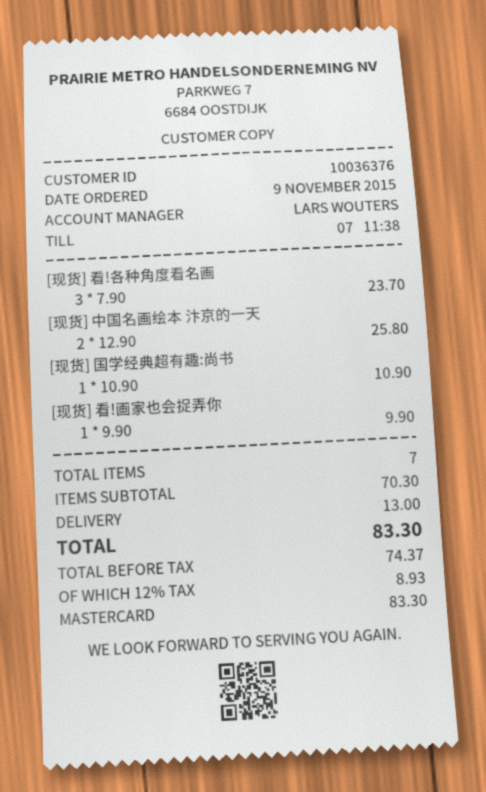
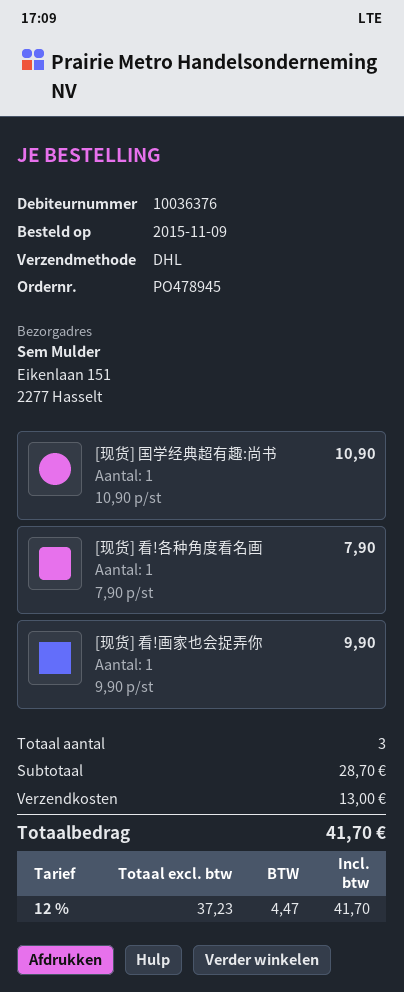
[现货] 看!各种角度看名画: 3 x 7.90 = 23.70 -> 1 x 7.90 = 7.90
[现货] 中国名画绘本 汴京的一天: 2 x 12.90 = 25.80 -> none
total quantity: 7 -> 3
subtotal: 70.30 -> 28.70
net: 74.37 -> 37.23
tax: 12% = 8.93 -> 12% = 4.47
total: 83.30 -> 41.70

